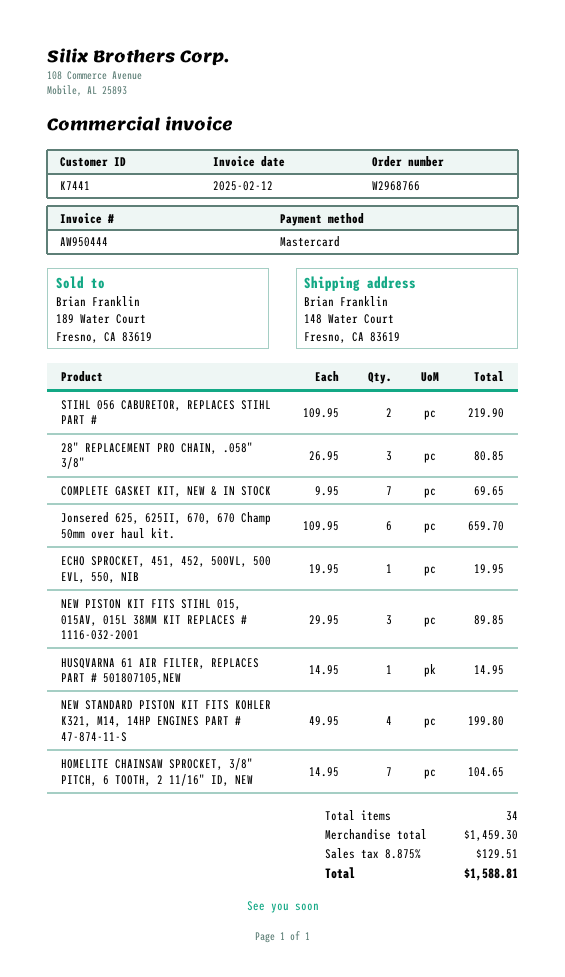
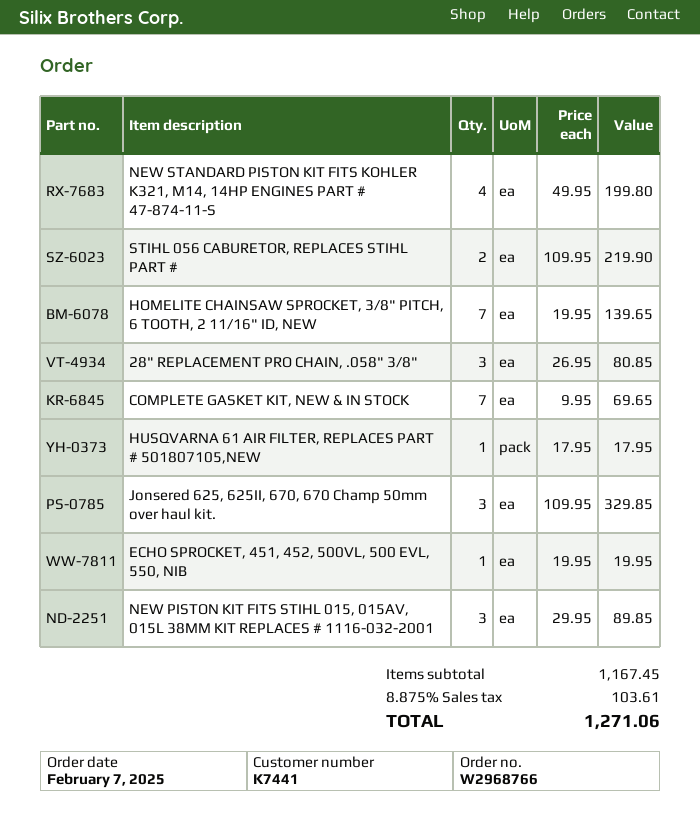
Jonsered 625, 625II, 670, 670 Champ 50mm over haul kit.: 6 x 109.95 = 659.70 -> 3 x 109.95 = 329.85
HUSQVARNA 61 AIR FILTER, REPLACES PART # 501807105,NEW: 1 x 14.95 = 14.95 -> 1 x 17.95 = 17.95
HOMELITE CHAINSAW SPROCKET, 3/8" PITCH, 6 TOOTH, 2 11/16" ID, NEW: 7 x 14.95 = 104.65 -> 7 x 19.95 = 139.65
subtotal: 1459.30 -> 1167.45
tax: 8.875% = 129.51 -> 8.875% = 103.61
total: 1588.81 -> 1271.06

